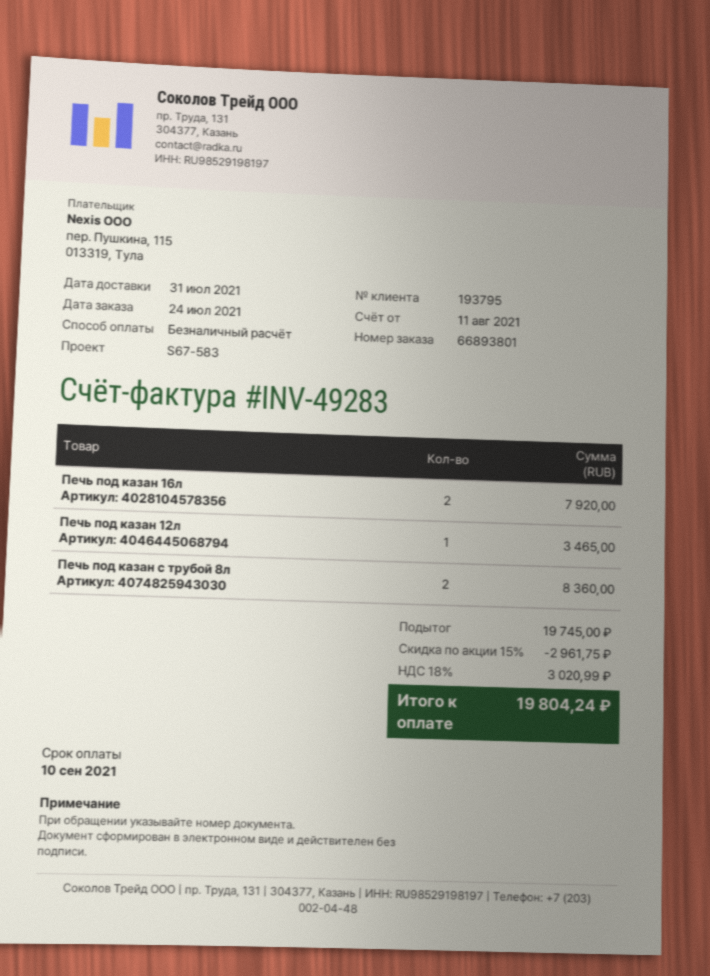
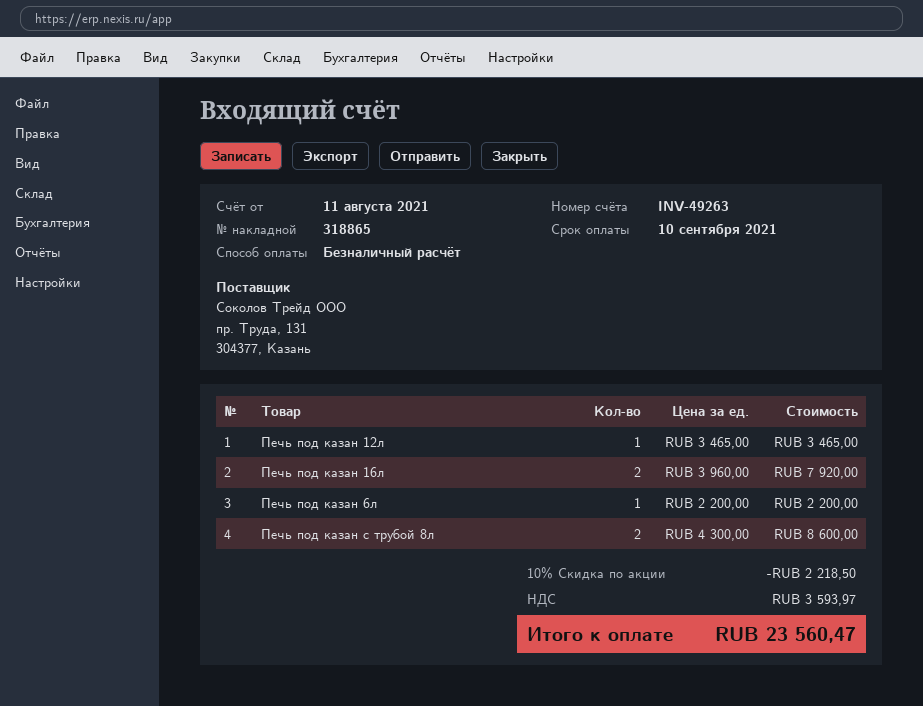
invoice number: INV-49283 -> INV-49263
Печь под казан с трубой 8л: 2 for 8360.00 -> 2 for 8600.00
Печь под казан 6л: none -> 1 for 2200.00
discount: 15% = 2961.75 -> 10% = 2218.50
tax: 3020.99 -> 3593.97
total: 19804.24 -> 23560.47

